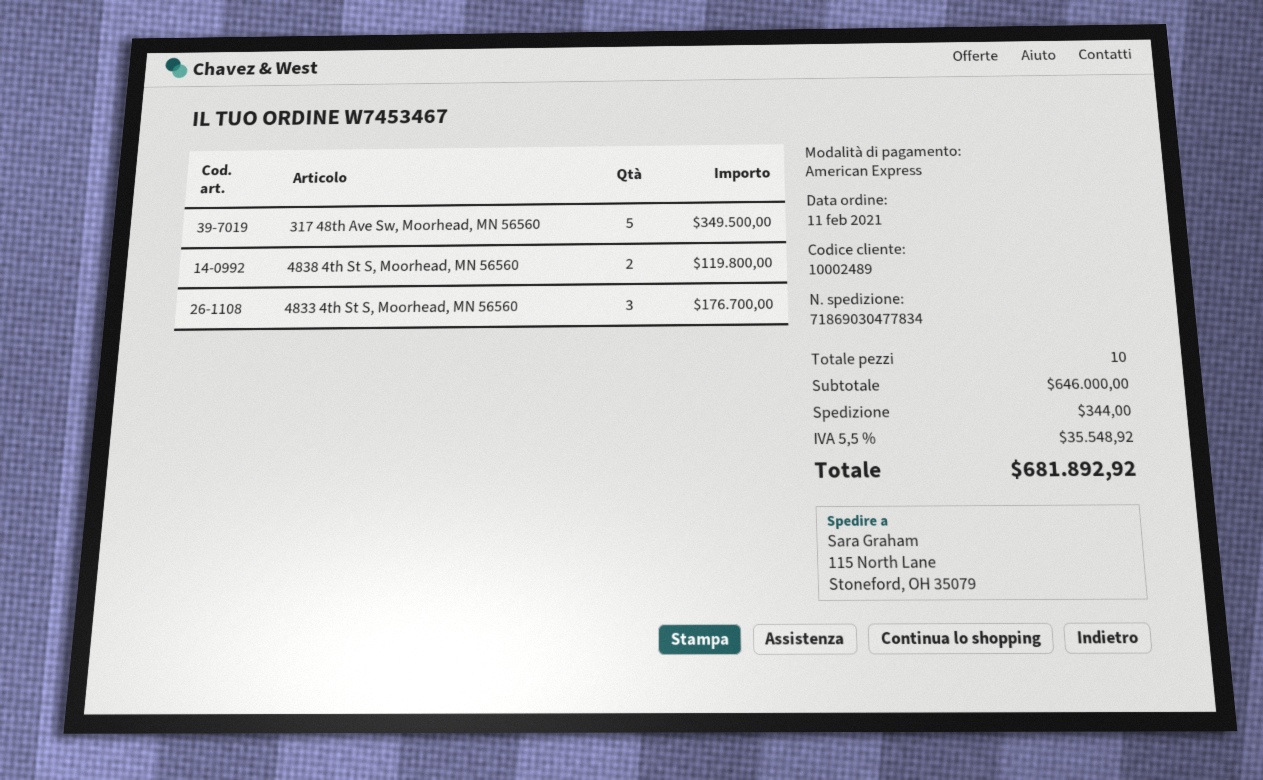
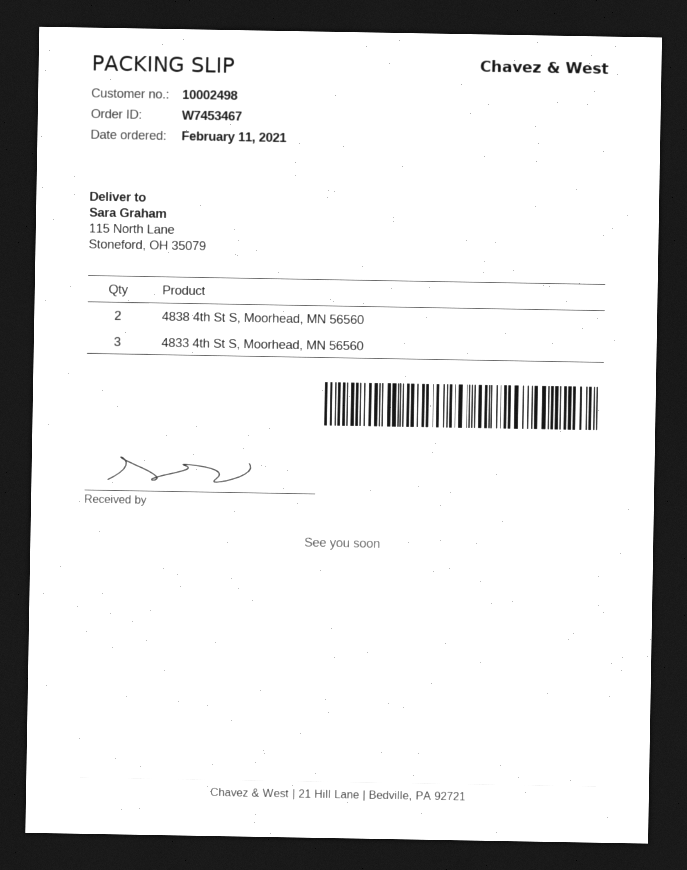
customer number: 10002489 -> 10002498
317 48th Ave Sw, Moorhead, MN 56560: 5 -> none

